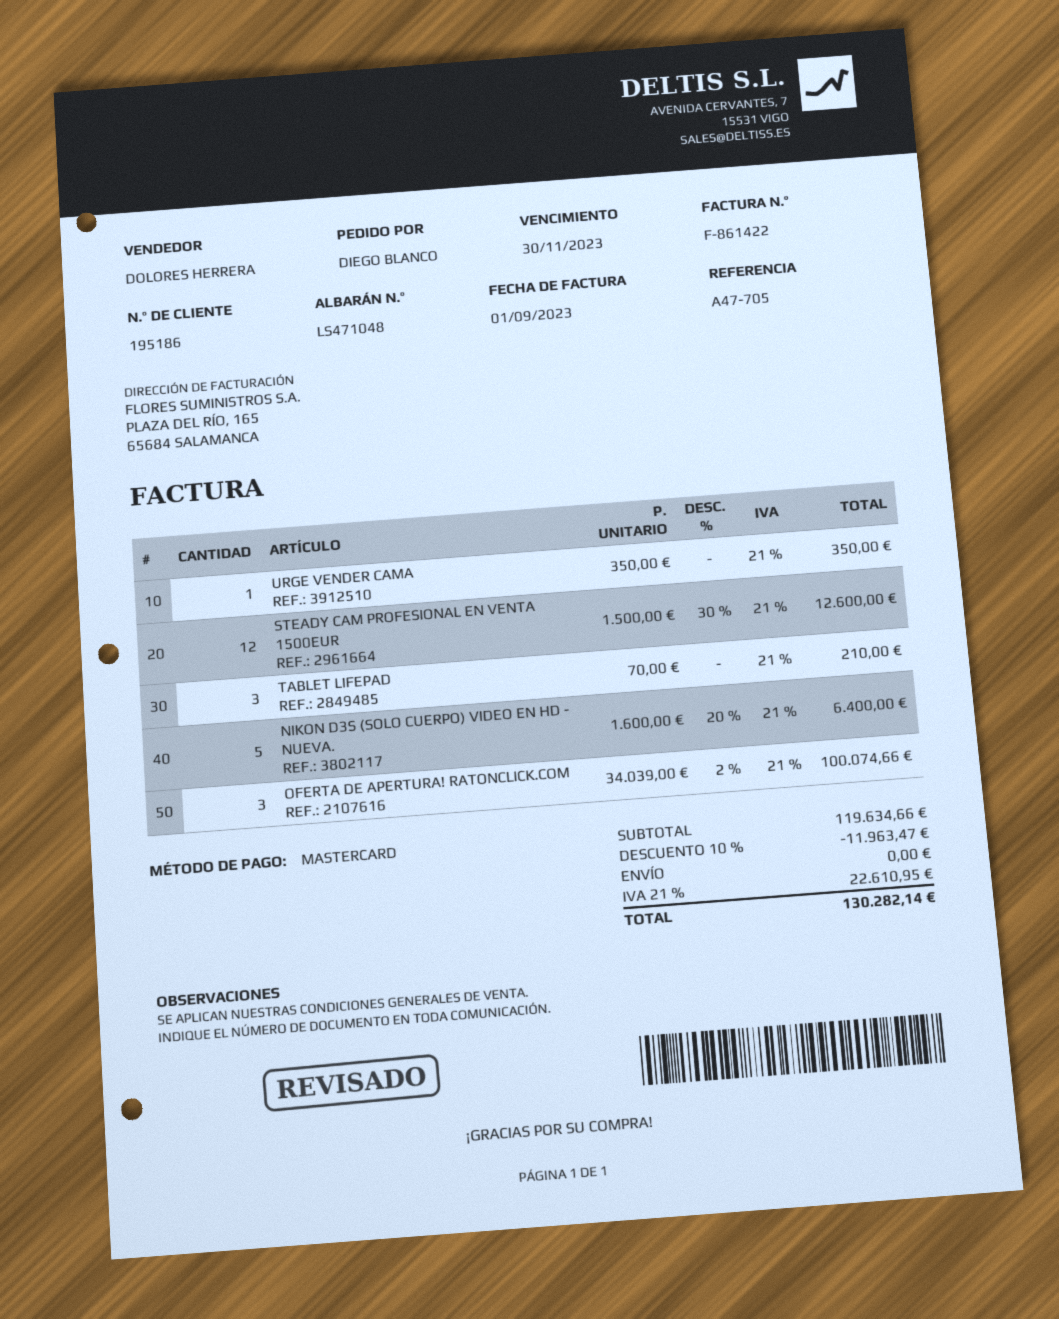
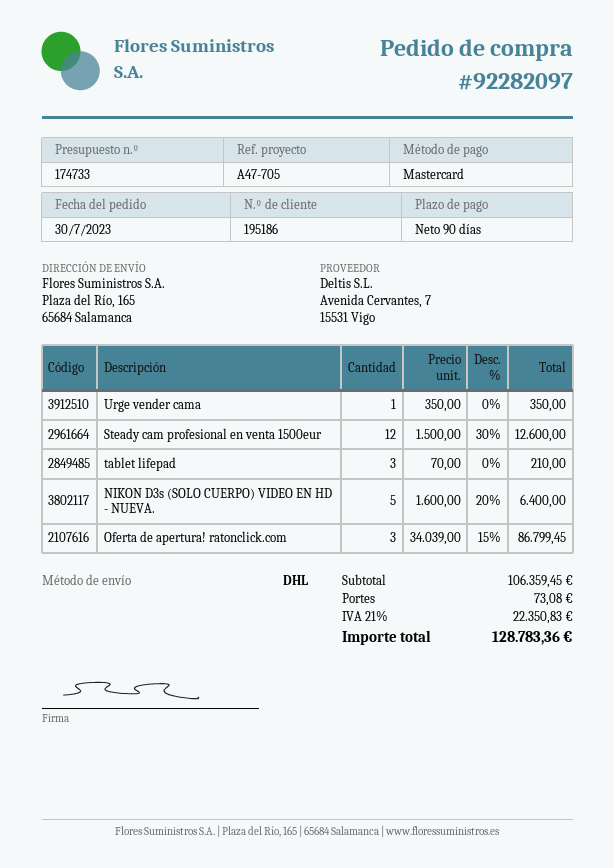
OFERTA DE APERTURA! RATONCLICK.COM: 3 x 34039.00 - 2% = 100074.66 -> 3 x 34039.00 - 15% = 86799.45
subtotal: 119634.66 -> 106359.45
discount: 10% = 11963.47 -> none
shipping: 0.00 -> 73.08
tax: 21% = 22610.95 -> 21% = 22350.83
total: 130282.14 -> 128783.36

